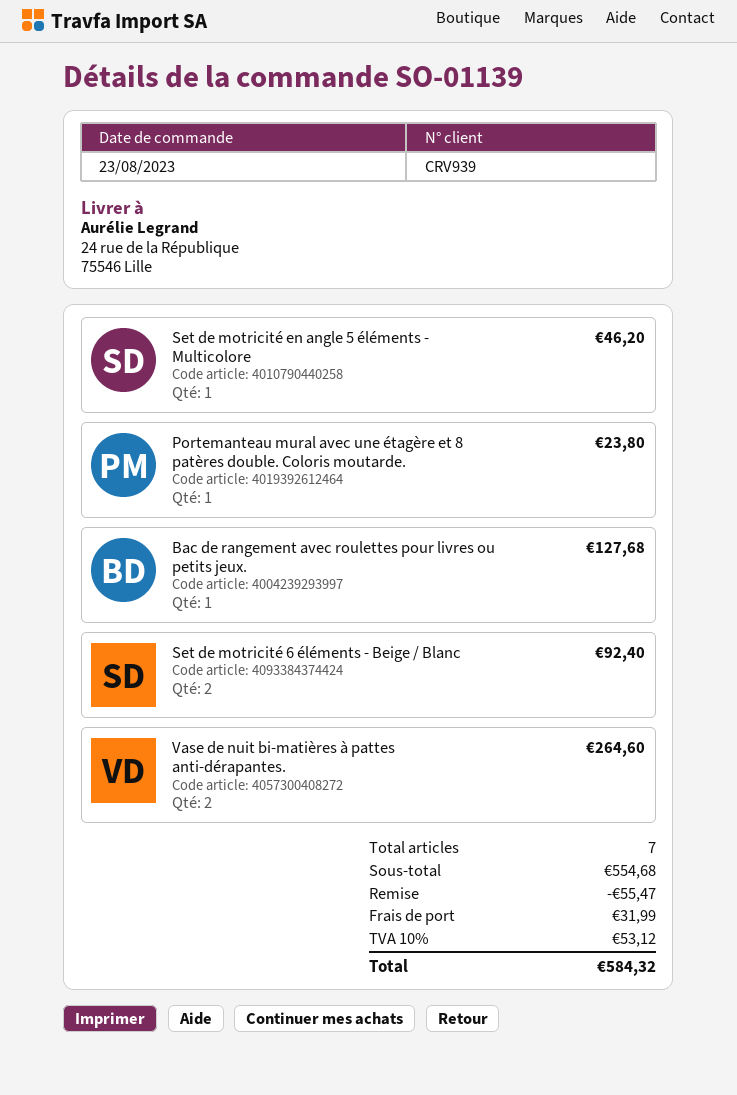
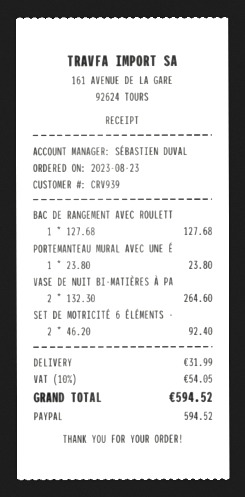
Set de motricité en angle 5 éléments - Multicolore: 1 for 46.20 -> none
discount: 55.47 -> none
tax: 10% = 53.12 -> 10% = 54.05
total: 584.32 -> 594.52

